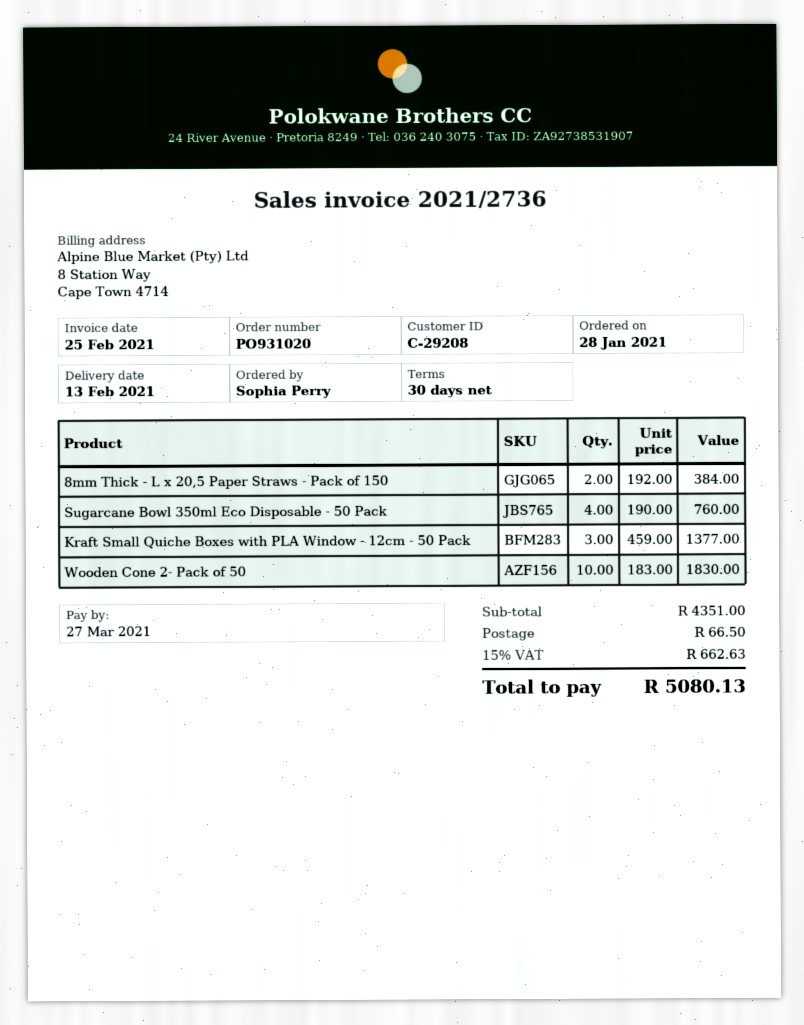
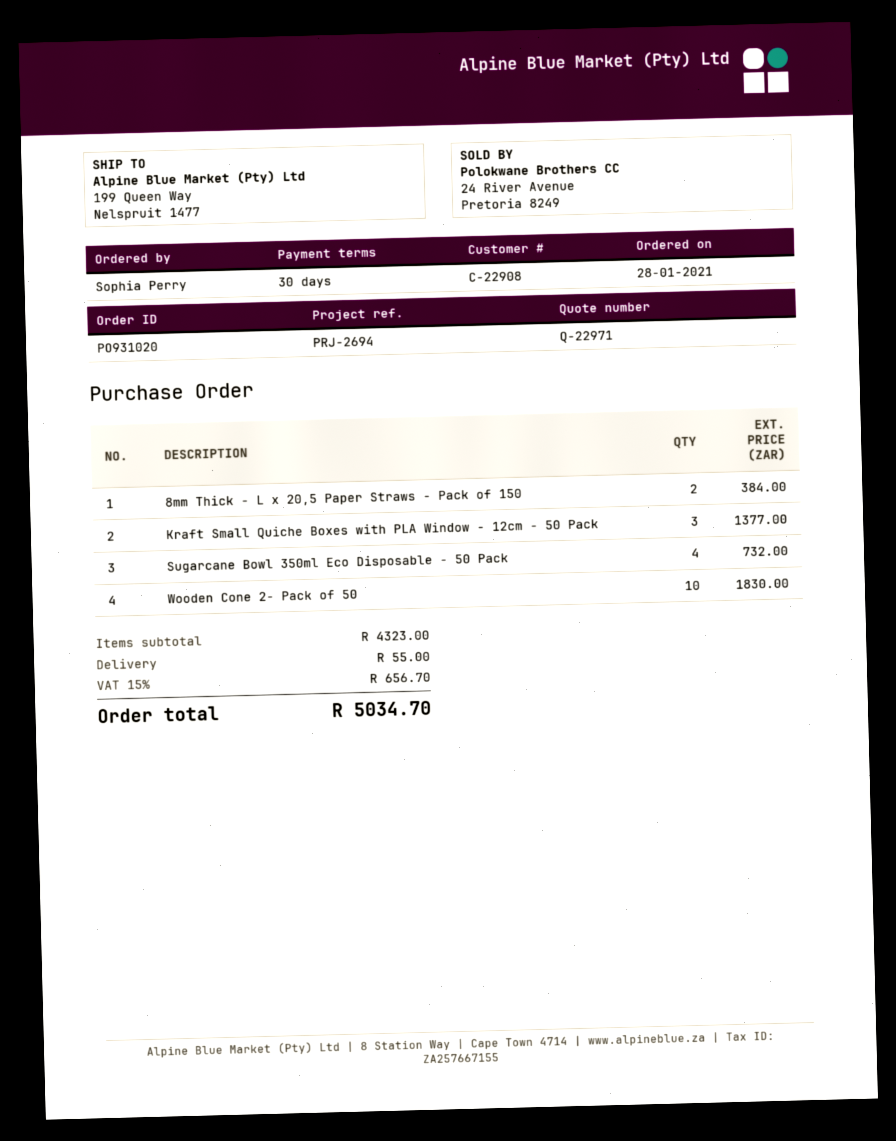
customer number: C-29208 -> C-22908
Sugarcane Bowl 350ml Eco Disposable - 50 Pack: 4 for 760.00 -> 4 for 732.00
subtotal: 4351.00 -> 4323.00
shipping: 66.50 -> 55.00
tax: 15% = 662.63 -> 15% = 656.70
total: 5080.13 -> 5034.70

